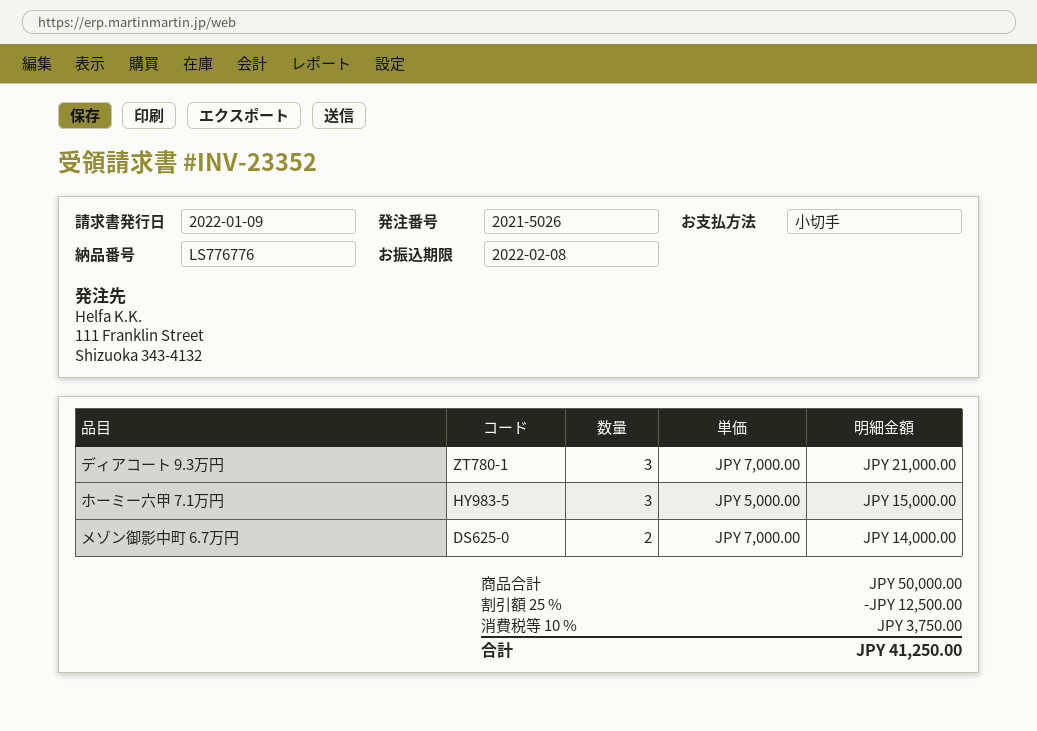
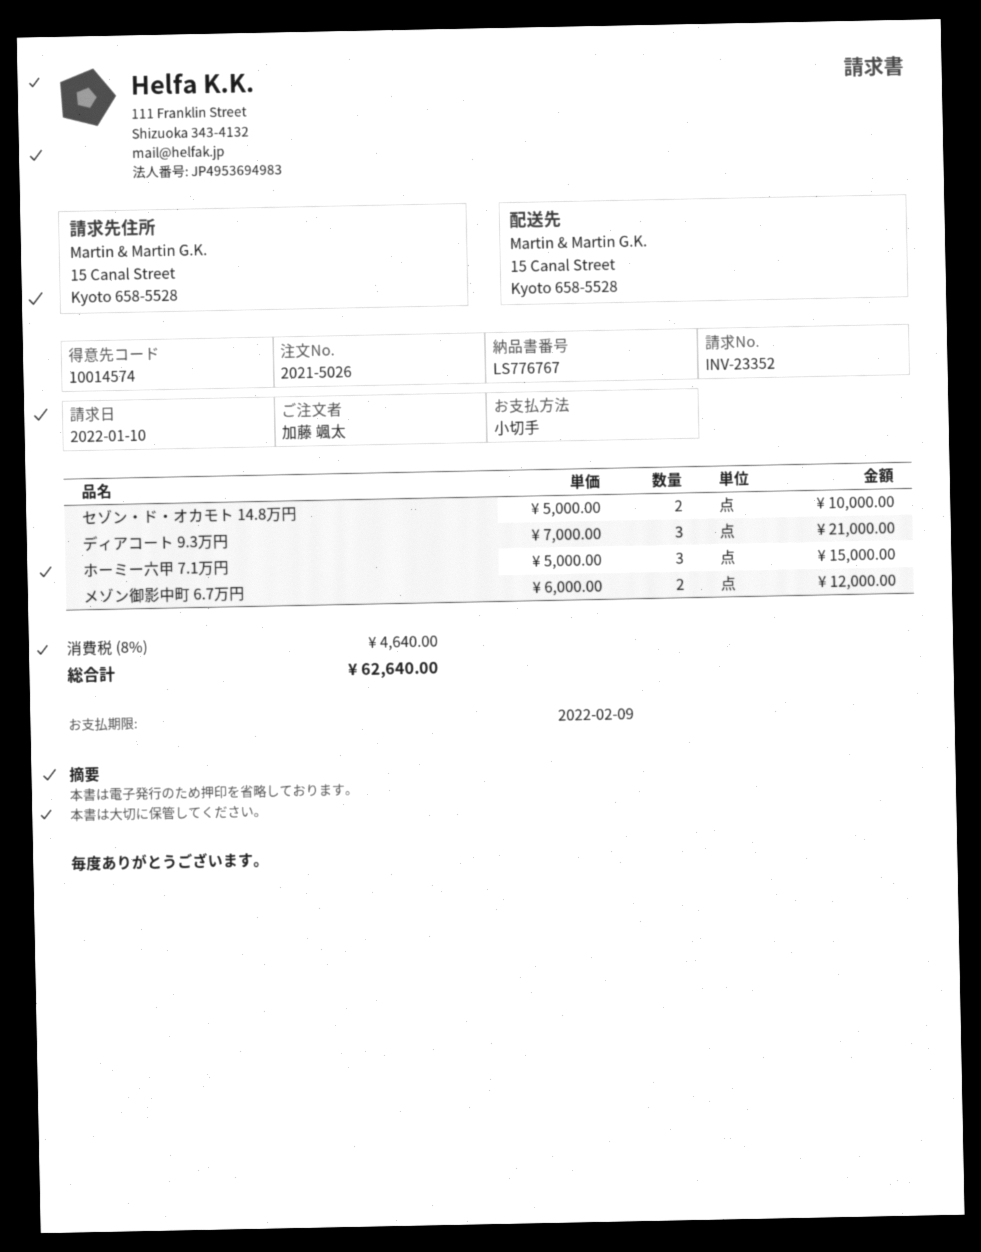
delivery note number: LS776776 -> LS776767
invoice date: 2022-01-09 -> 2022-01-10
due date: 2022-02-08 -> 2022-02-09
メゾン御影中町 6.7万円: 2 x 7000.00 = 14000.00 -> 2 x 6000.00 = 12000.00
セゾン・ド・オカモト 14.8万円: none -> 2 x 5000.00 = 10000.00
discount: 25% = 12500.00 -> none
tax: 10% = 3750.00 -> 8% = 4640.00
total: 41250.00 -> 62640.00

